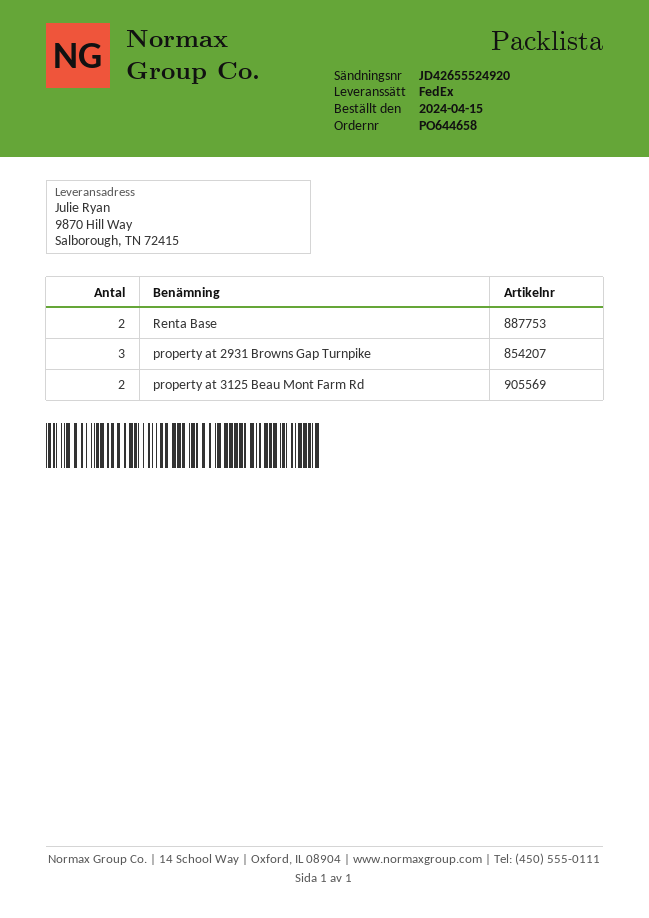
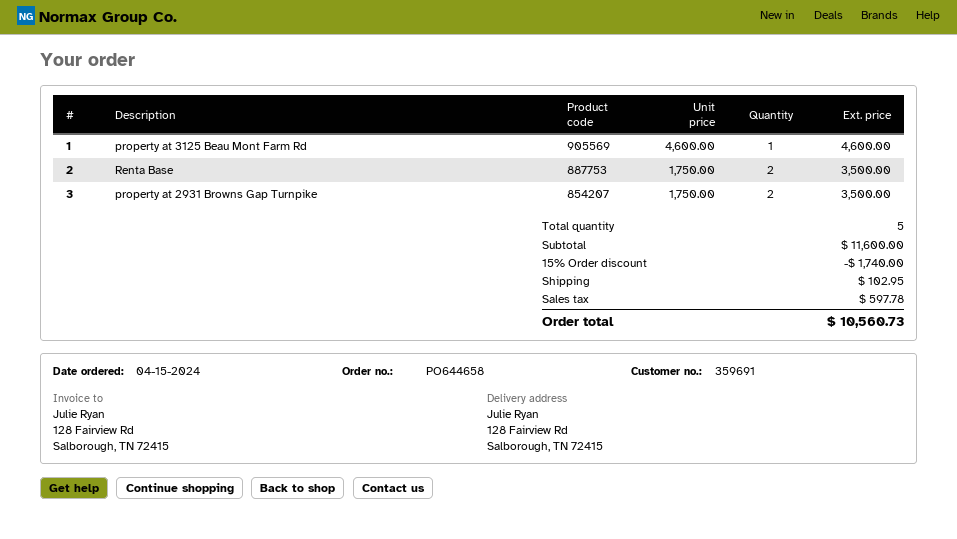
ship to: 9870 Hill Way, Salborough, TN 72415 -> 128 Fairview Rd, Salborough, TN 72415
property at 2931 Browns Gap Turnpike: 3 -> 2
property at 3125 Beau Mont Farm Rd: 2 -> 1

